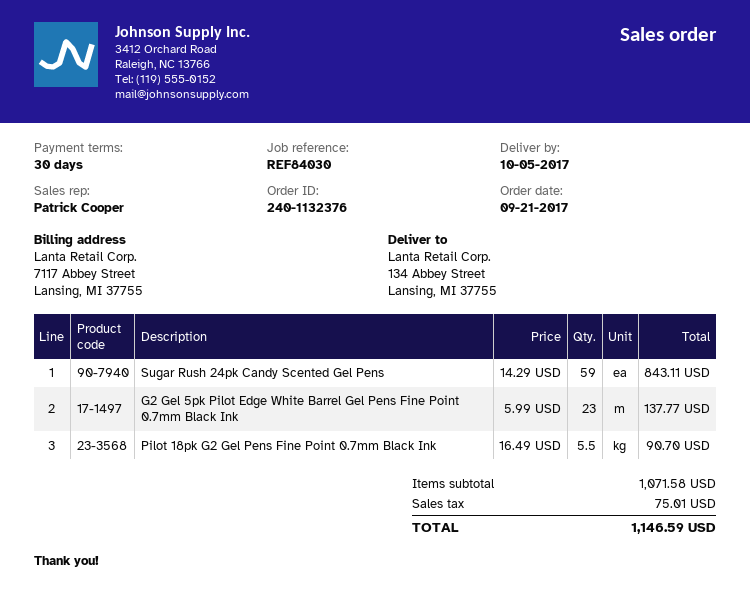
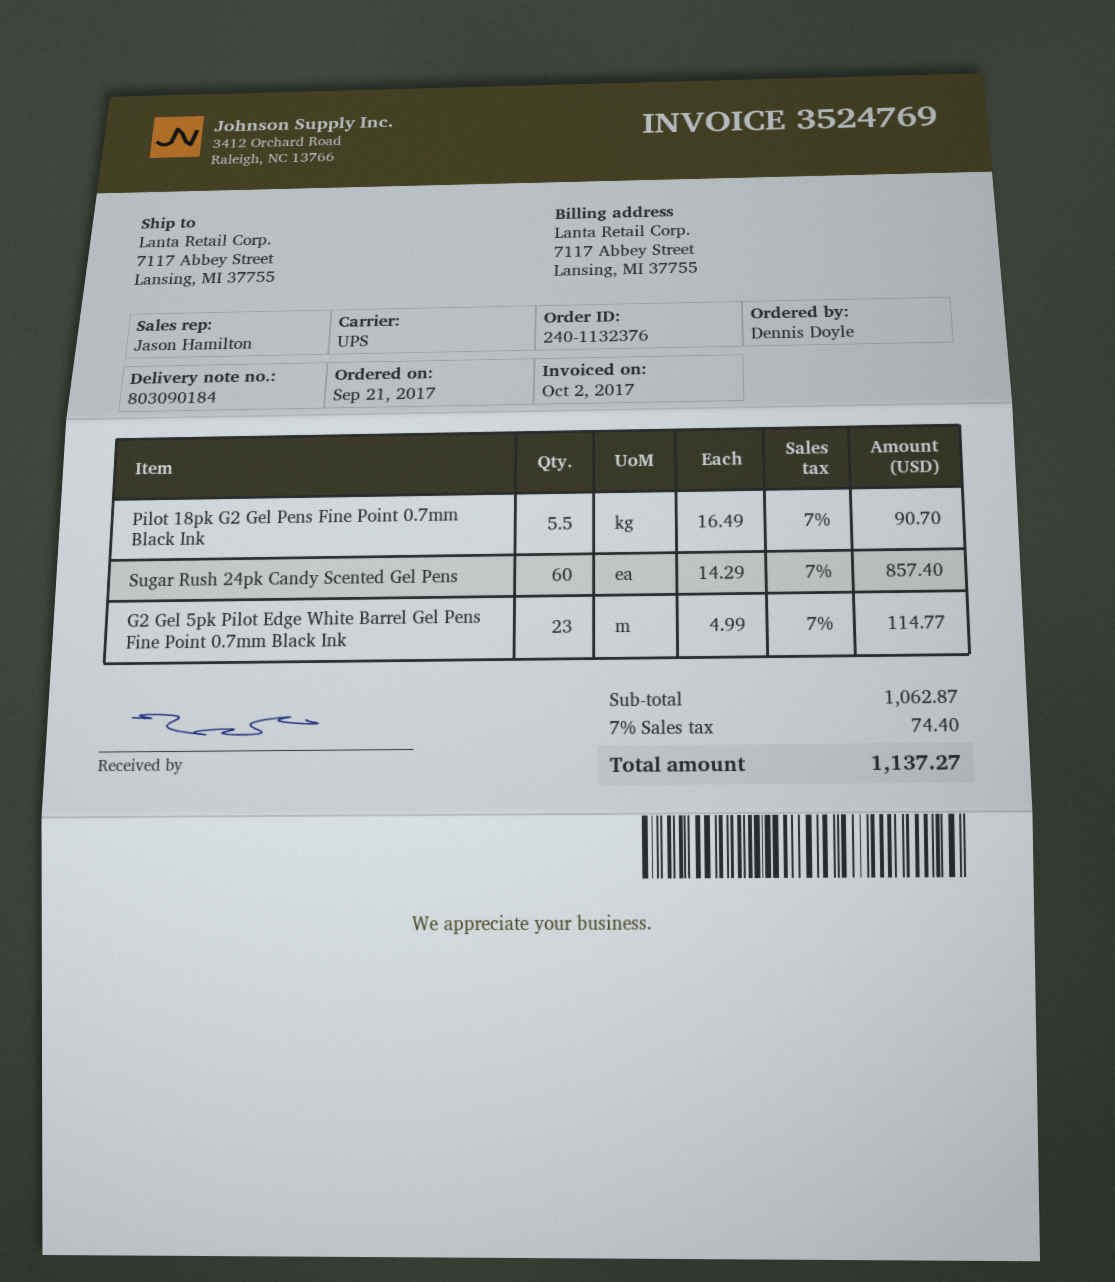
sales rep: Patrick Cooper -> Jason Hamilton
ship to: 134 Abbey Street, Lansing, MI 37755 -> 7117 Abbey Street, Lansing, MI 37755
Sugar Rush 24pk Candy Scented Gel Pens: 59 x 14.29 = 843.11 -> 60 x 14.29 = 857.40
G2 Gel 5pk Pilot Edge White Barrel Gel Pens Fine Point 0.7mm Black Ink: 23 x 5.99 = 137.77 -> 23 x 4.99 = 114.77
subtotal: 1071.58 -> 1062.87
tax: 75.01 -> 74.40
total: 1146.59 -> 1137.27

